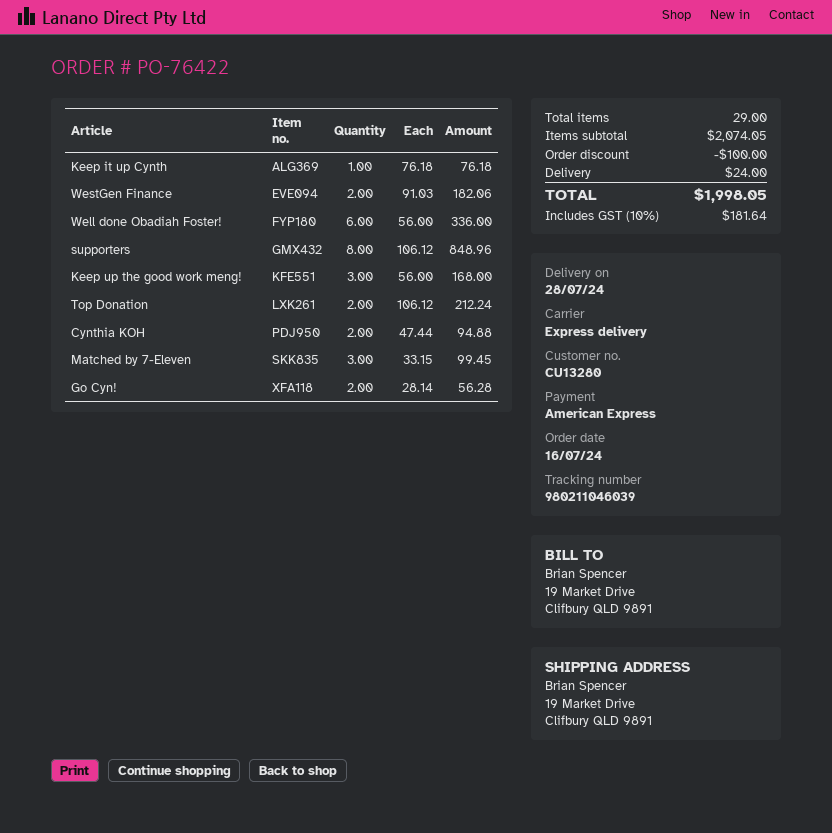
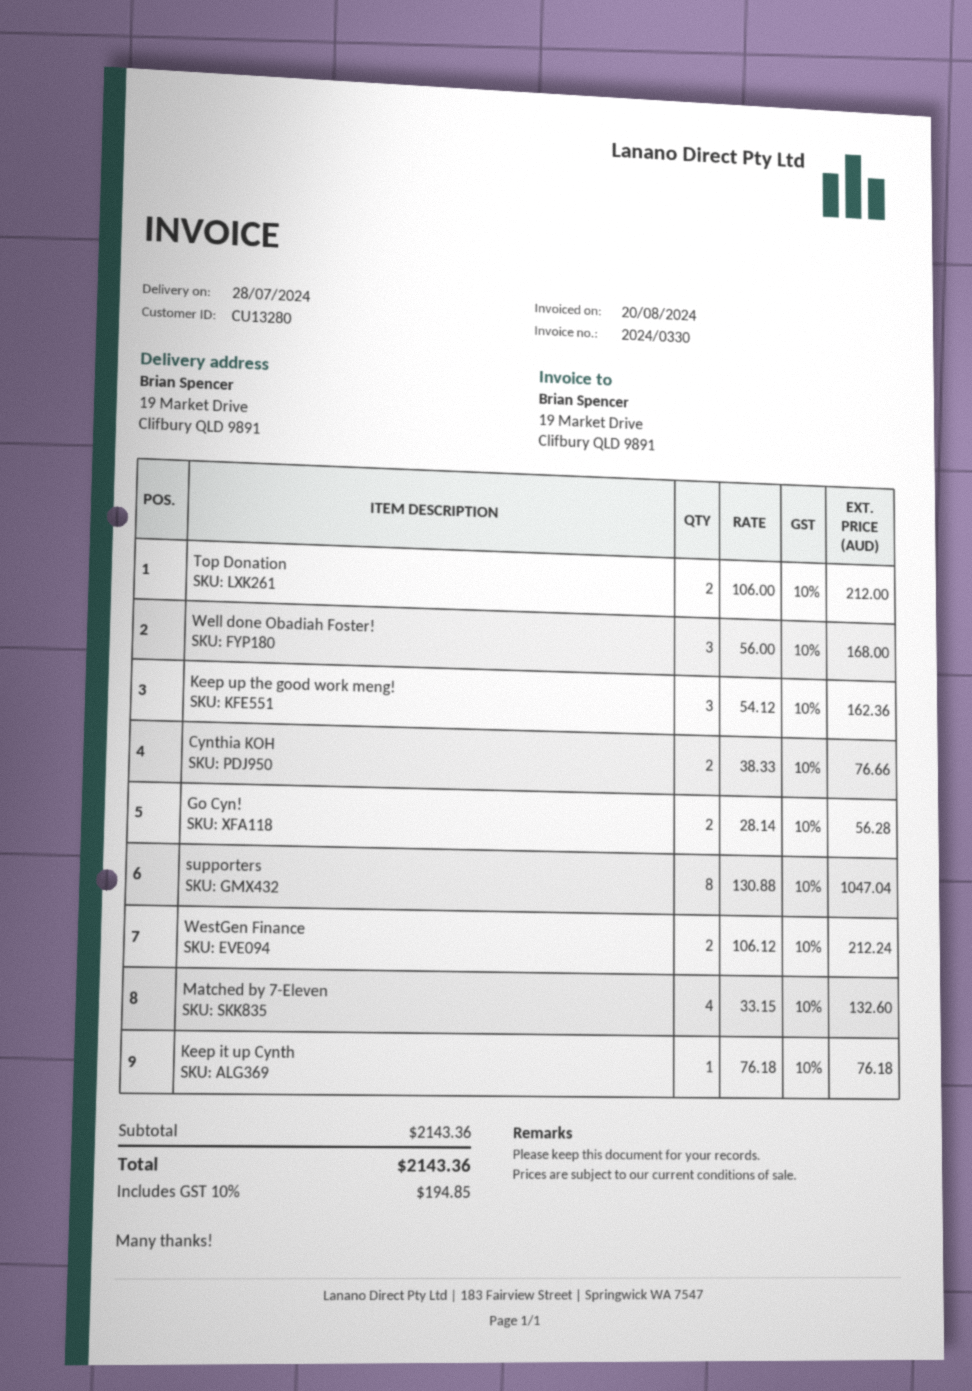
WestGen Finance: 2 x 91.03 = 182.06 -> 2 x 106.12 = 212.24
Well done Obadiah Foster!: 6 x 56.00 = 336.00 -> 3 x 56.00 = 168.00
supporters: 8 x 106.12 = 848.96 -> 8 x 130.88 = 1047.04
Keep up the good work meng!: 3 x 56.00 = 168.00 -> 3 x 54.12 = 162.36
Top Donation: 2 x 106.12 = 212.24 -> 2 x 106.00 = 212.00
Cynthia KOH: 2 x 47.44 = 94.88 -> 2 x 38.33 = 76.66
Matched by 7-Eleven: 3 x 33.15 = 99.45 -> 4 x 33.15 = 132.60
subtotal: 2074.05 -> 2143.36
discount: 100.00 -> none
shipping: 24.00 -> none
tax: 10% = 181.64 -> 10% = 194.85
total: 1998.05 -> 2143.36

